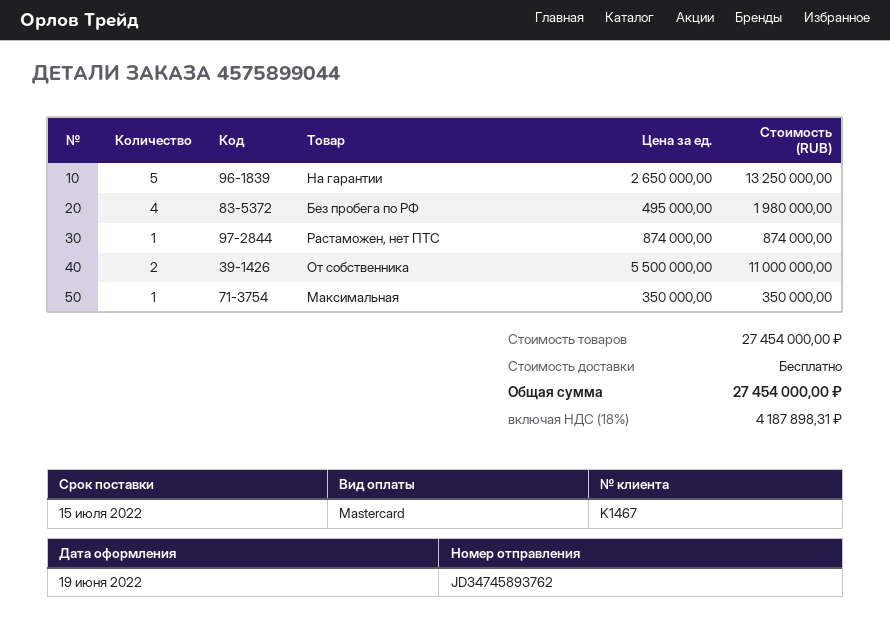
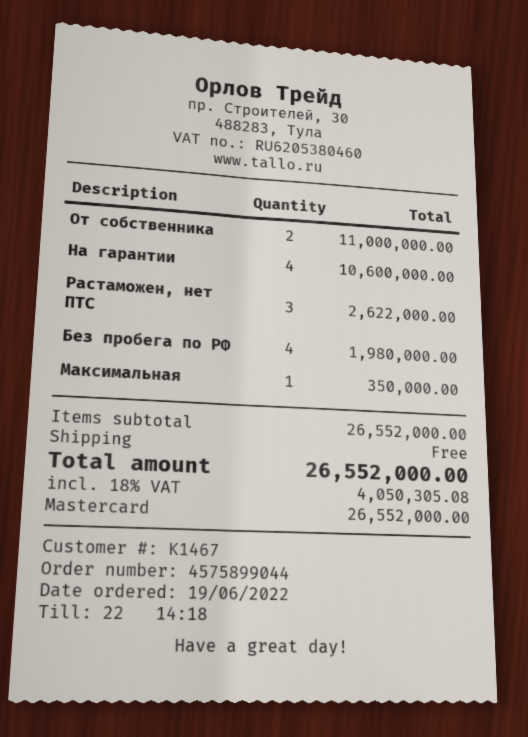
На гарантии: 5 for 13250000.00 -> 4 for 10600000.00
Растаможен, нет ПТС: 1 for 874000.00 -> 3 for 2622000.00
subtotal: 27454000.00 -> 26552000.00
tax: 18% = 4187898.31 -> 18% = 4050305.08
total: 27454000.00 -> 26552000.00

